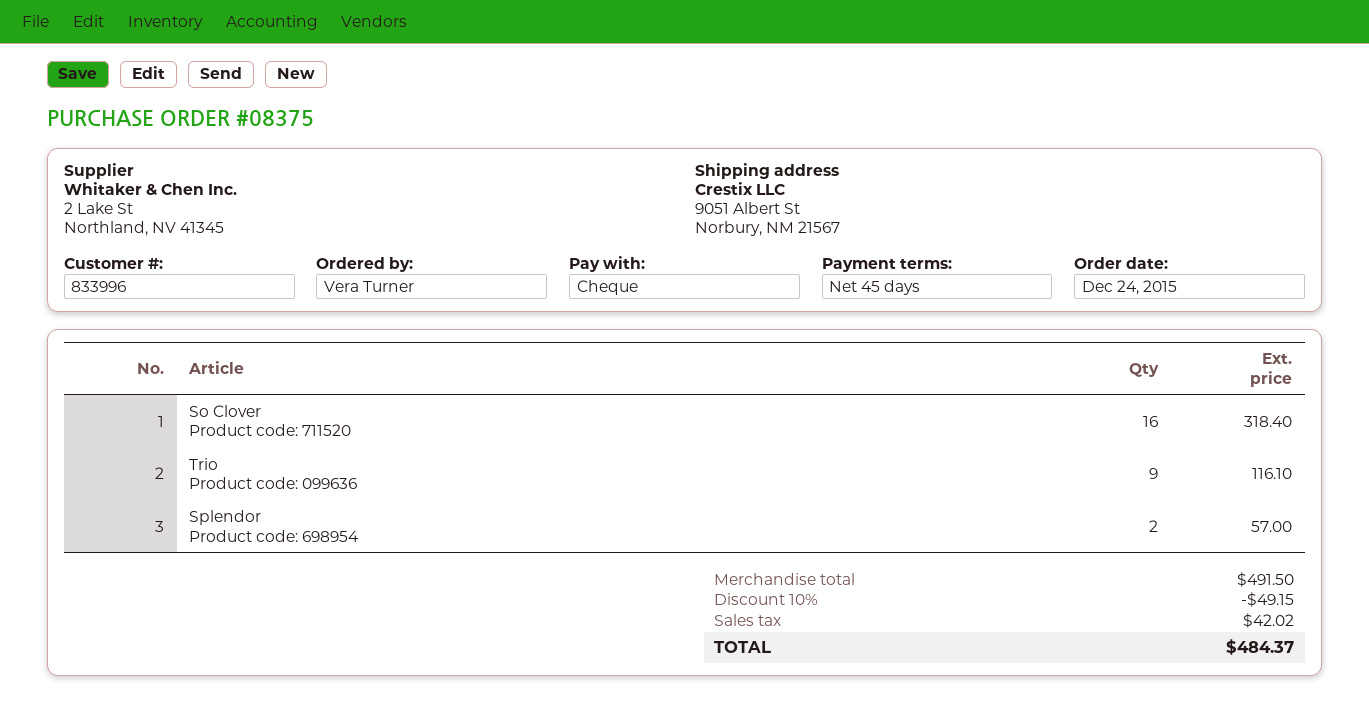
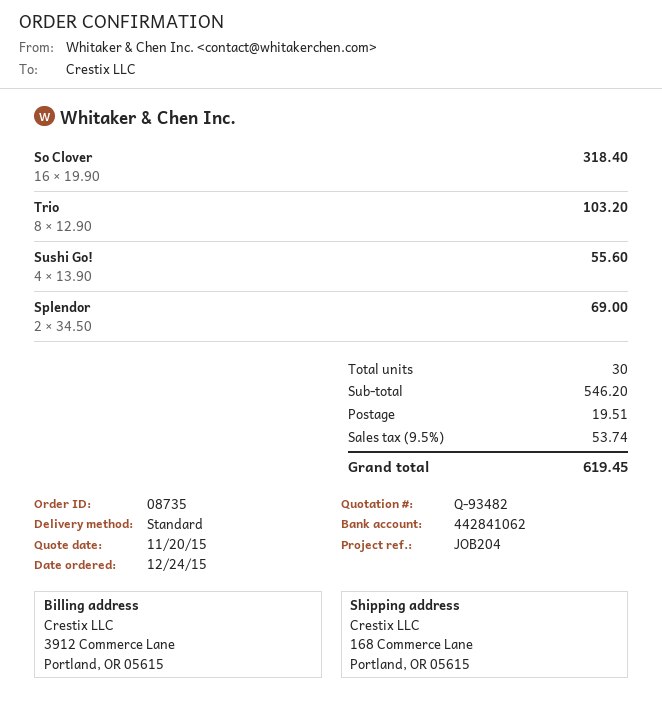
order number: 08375 -> 08735
ship to: 9051 Albert St, Norbury, NM 21567 -> 168 Commerce Lane, Portland, OR 05615
Trio: 9 for 116.10 -> 8 for 103.20
Splendor: 2 for 57.00 -> 2 for 69.00
Sushi Go!: none -> 4 for 55.60
subtotal: 491.50 -> 546.20
discount: 10% = 49.15 -> none
shipping: none -> 19.51
tax: 42.02 -> 53.74
total: 484.37 -> 619.45

